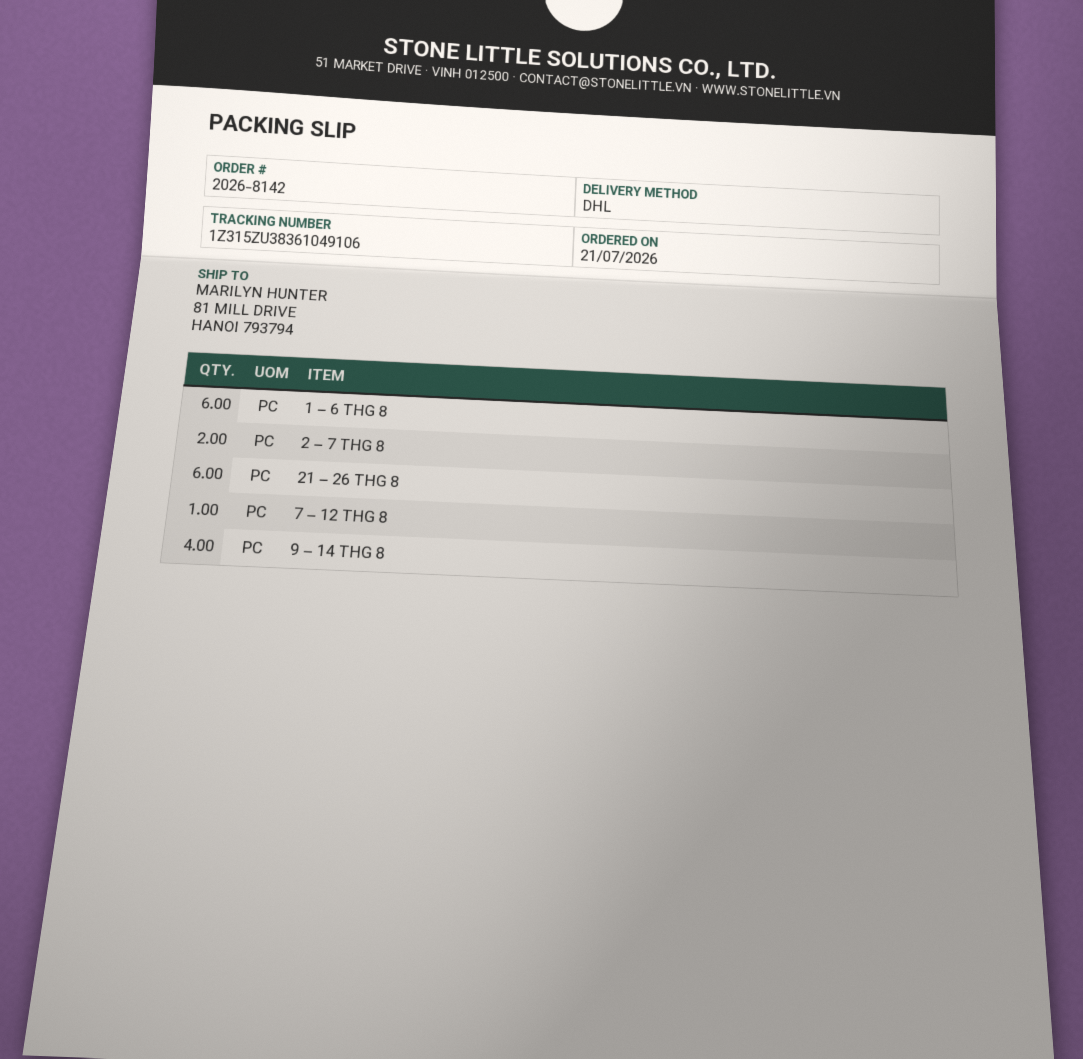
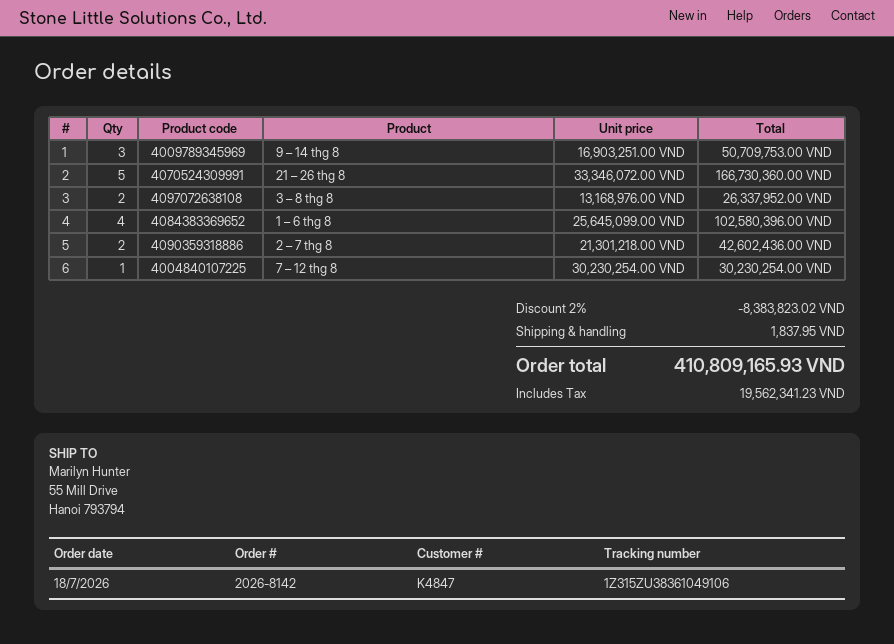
order date: 2026-07-21 -> 2026-07-18
ship to: 81 MILL DRIVE, HANOI 793794 -> 55 Mill Drive, Hanoi 793794
1 – 6 THG 8: 6 -> 4
21 – 26 THG 8: 6 -> 5
9 – 14 THG 8: 4 -> 3
3 – 8 thg 8: none -> 2

